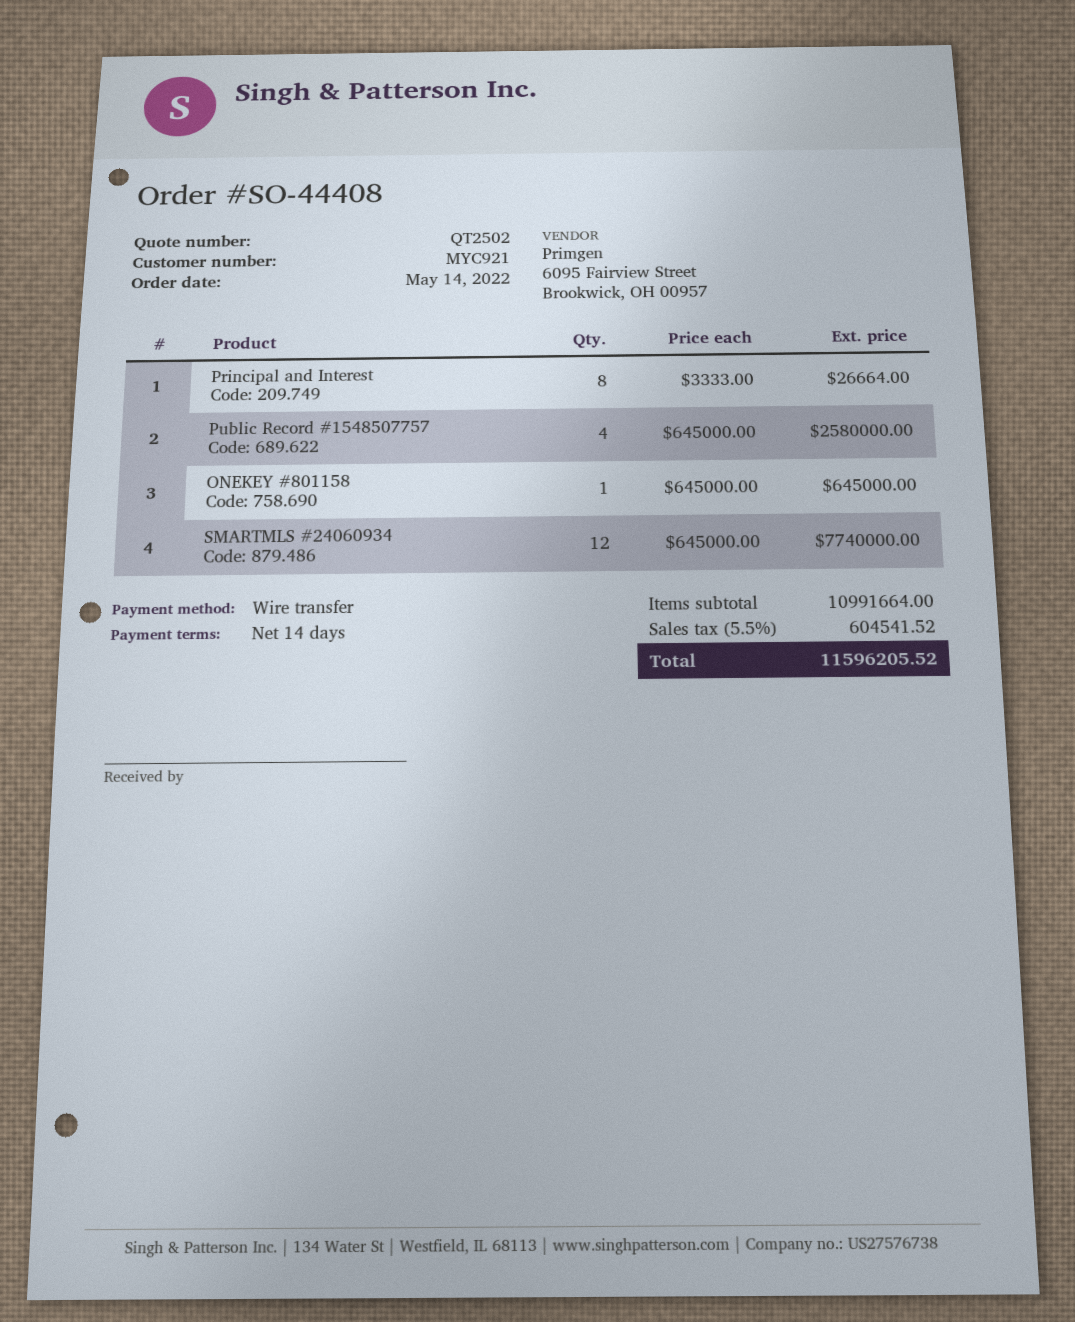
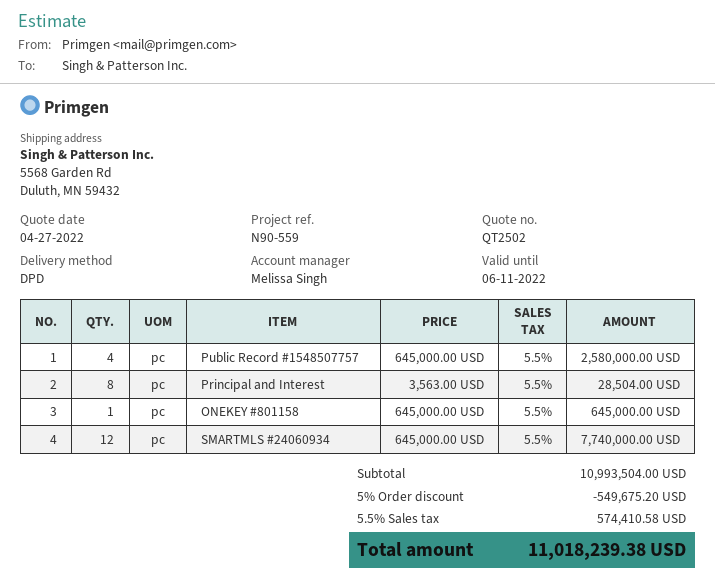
Principal and Interest: 8 x 3333.00 = 26664.00 -> 8 x 3563.00 = 28504.00
subtotal: 10991664.00 -> 10993504.00
discount: none -> 5% = 549675.20
tax: 5.5% = 604541.52 -> 5.5% = 574410.58
total: 11596205.52 -> 11018239.38

